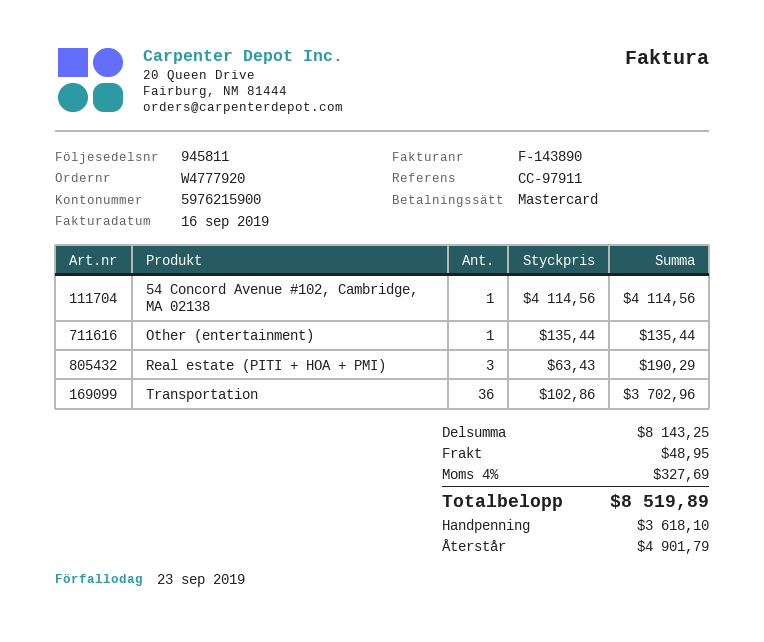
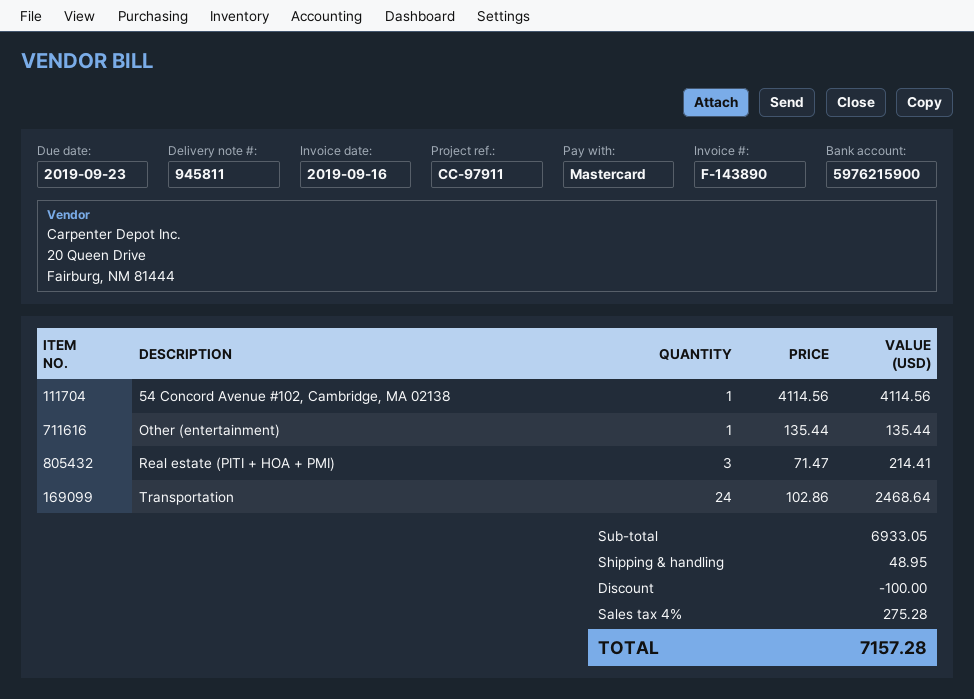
Real estate (PITI + HOA + PMI): 3 x 63.43 = 190.29 -> 3 x 71.47 = 214.41
Transportation: 36 x 102.86 = 3702.96 -> 24 x 102.86 = 2468.64
subtotal: 8143.25 -> 6933.05
discount: none -> 100.00
tax: 4% = 327.69 -> 4% = 275.28
total: 8519.89 -> 7157.28

